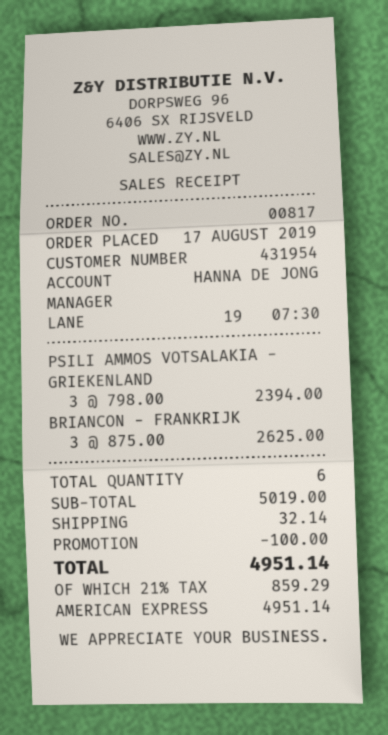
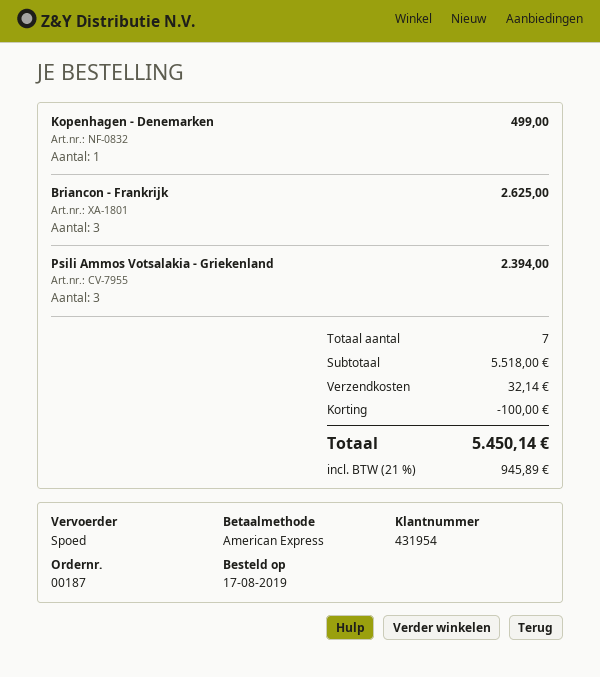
order number: 00817 -> 00187
Kopenhagen - Denemarken: none -> 1 for 499.00
total quantity: 6 -> 7
subtotal: 5019.00 -> 5518.00
tax: 21% = 859.29 -> 21% = 945.89
total: 4951.14 -> 5450.14

